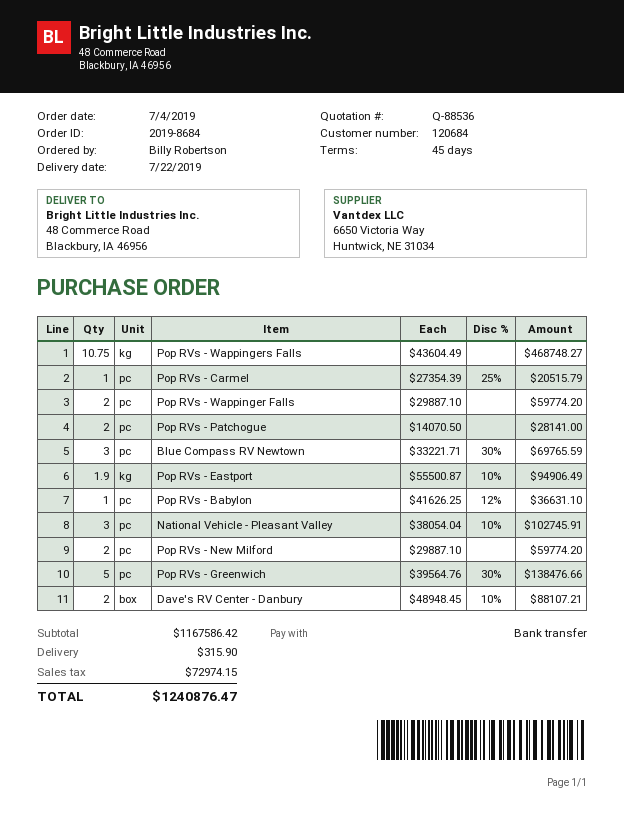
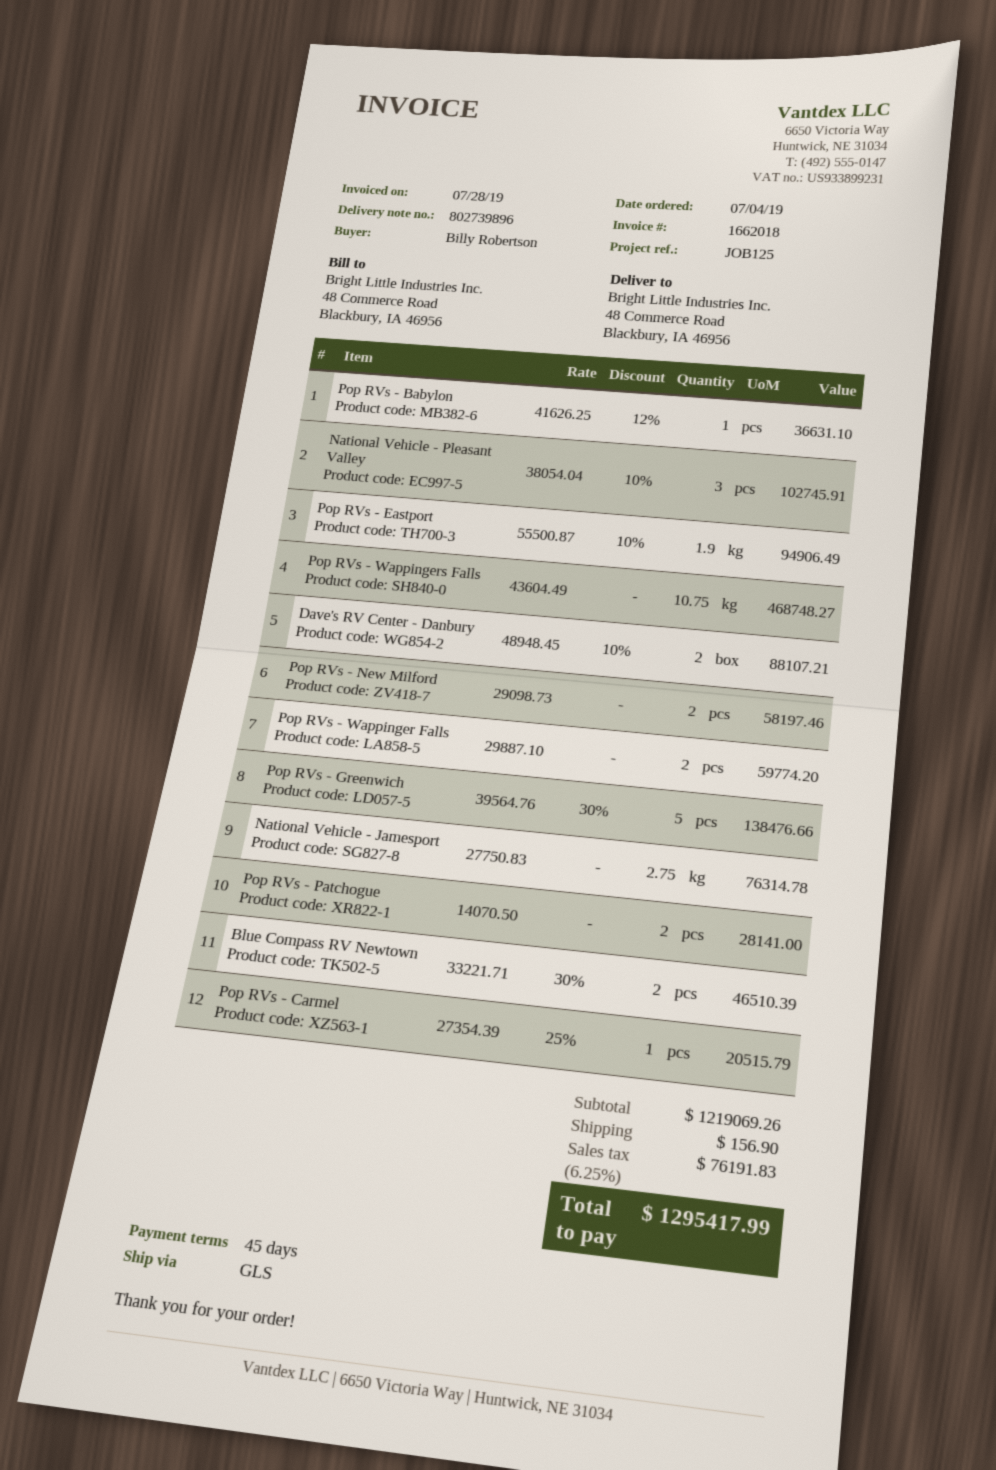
Blue Compass RV Newtown: 3 x 33221.71 - 30% = 69765.59 -> 2 x 33221.71 - 30% = 46510.39
Pop RVs - New Milford: 2 x 29887.10 = 59774.20 -> 2 x 29098.73 = 58197.46
National Vehicle - Jamesport: none -> 2.75 x 27750.83 = 76314.78
subtotal: 1167586.42 -> 1219069.26
shipping: 315.90 -> 156.90
tax: 72974.15 -> 76191.83
total: 1240876.47 -> 1295417.99

